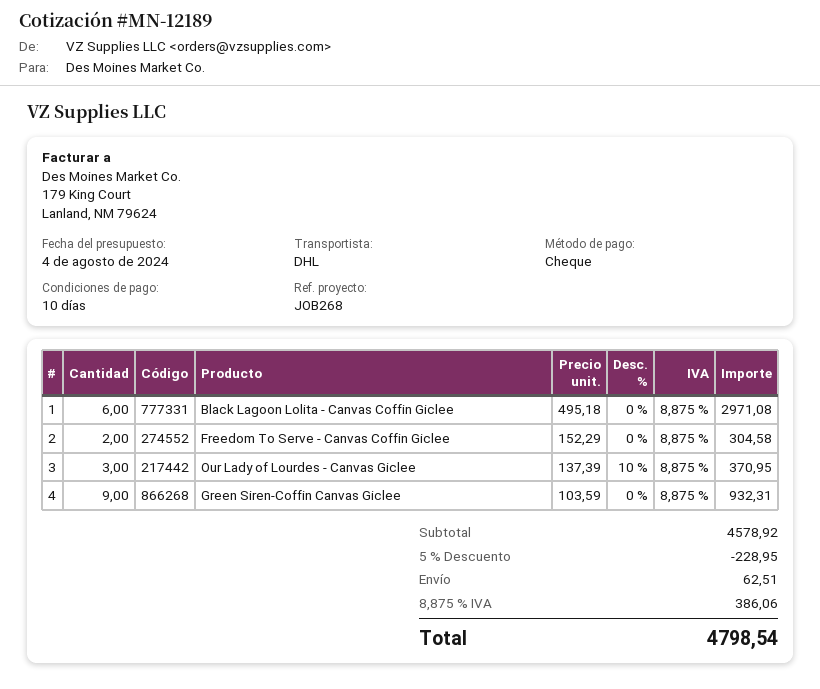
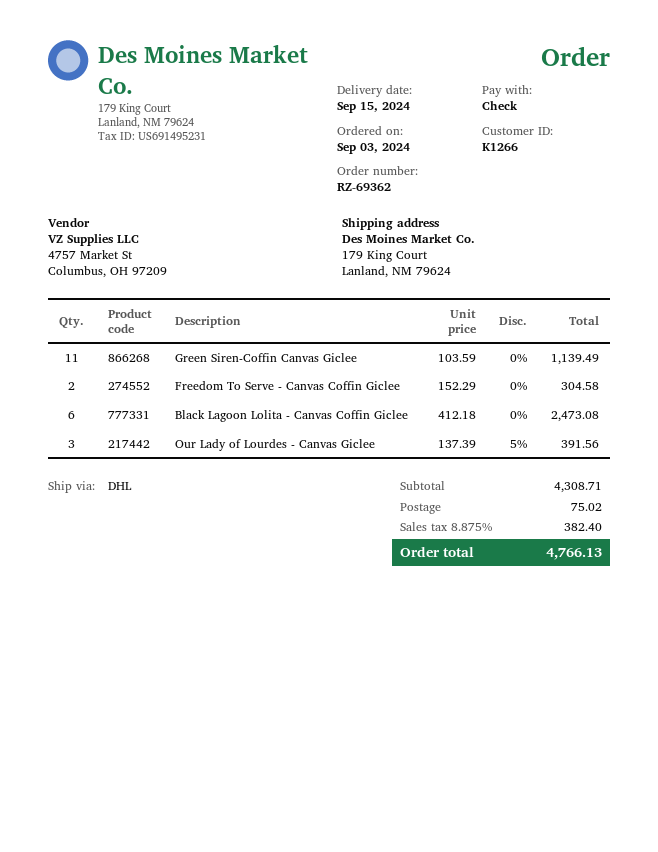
Black Lagoon Lolita - Canvas Coffin Giclee: 6 x 495.18 = 2971.08 -> 6 x 412.18 = 2473.08
Our Lady of Lourdes - Canvas Giclee: 3 x 137.39 - 10% = 370.95 -> 3 x 137.39 - 5% = 391.56
Green Siren-Coffin Canvas Giclee: 9 x 103.59 = 932.31 -> 11 x 103.59 = 1139.49
subtotal: 4578.92 -> 4308.71
discount: 5% = 228.95 -> none
shipping: 62.51 -> 75.02
tax: 8.875% = 386.06 -> 8.875% = 382.40
total: 4798.54 -> 4766.13

